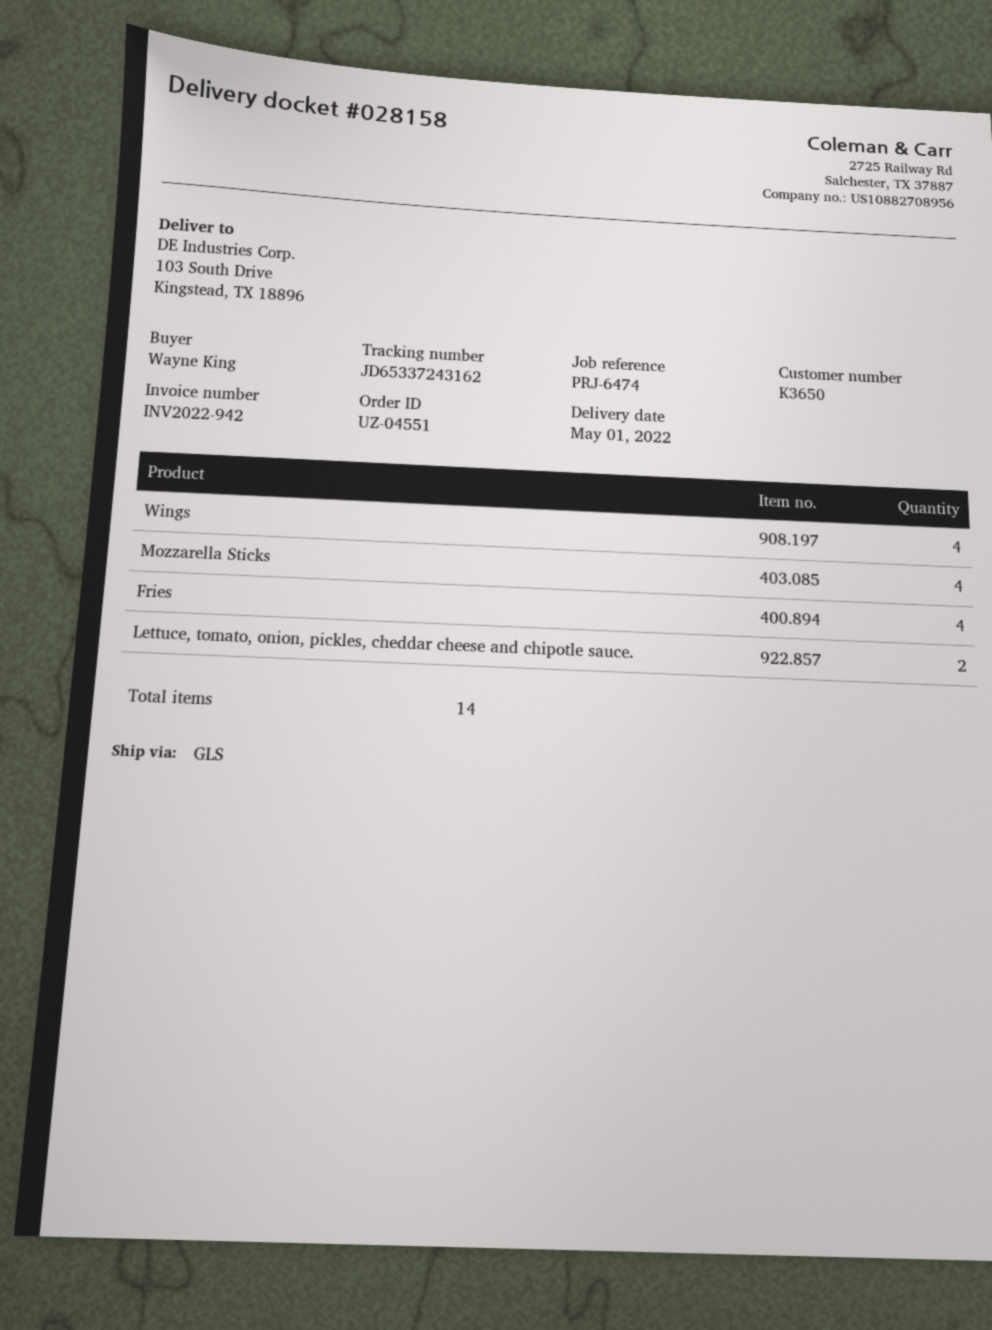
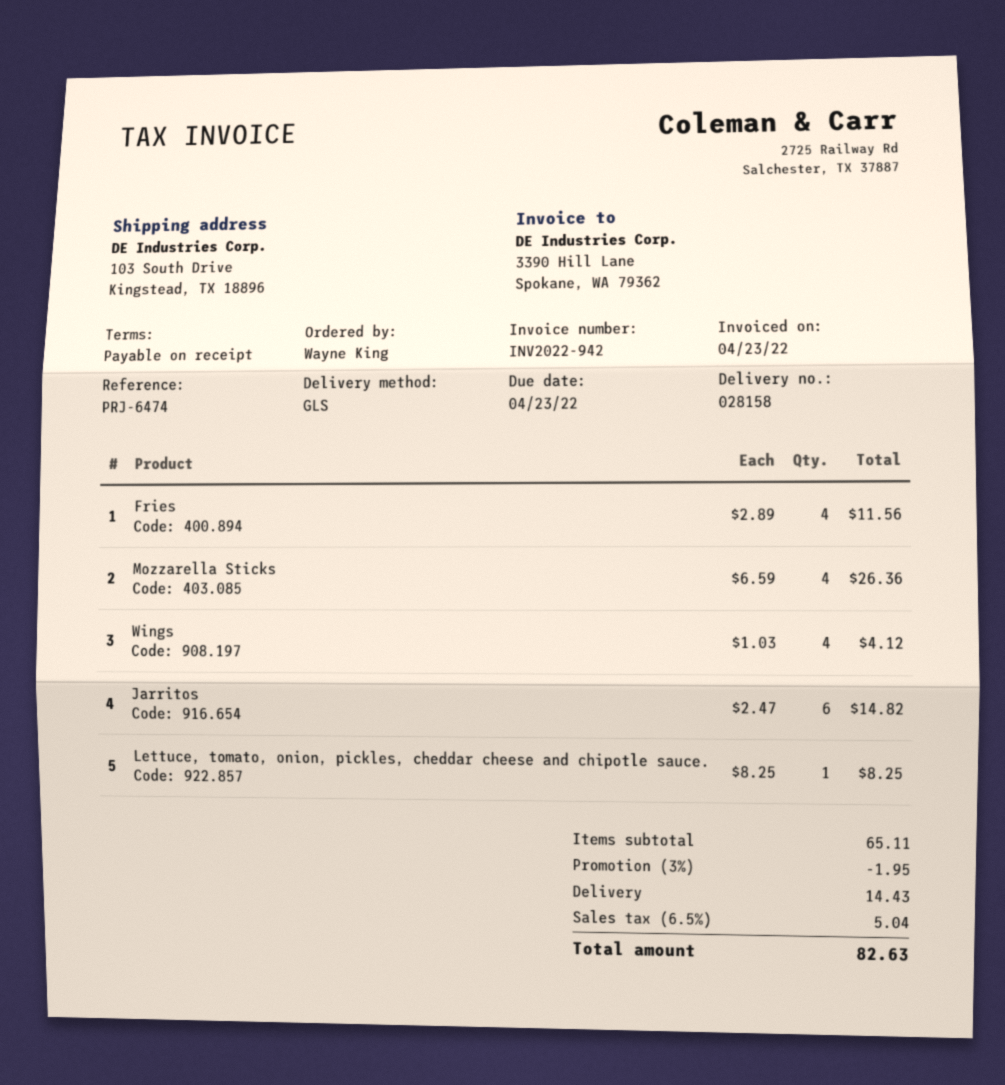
Lettuce, tomato, onion, pickles, cheddar cheese and chipotle sauce.: 2 -> 1
Jarritos: none -> 6

